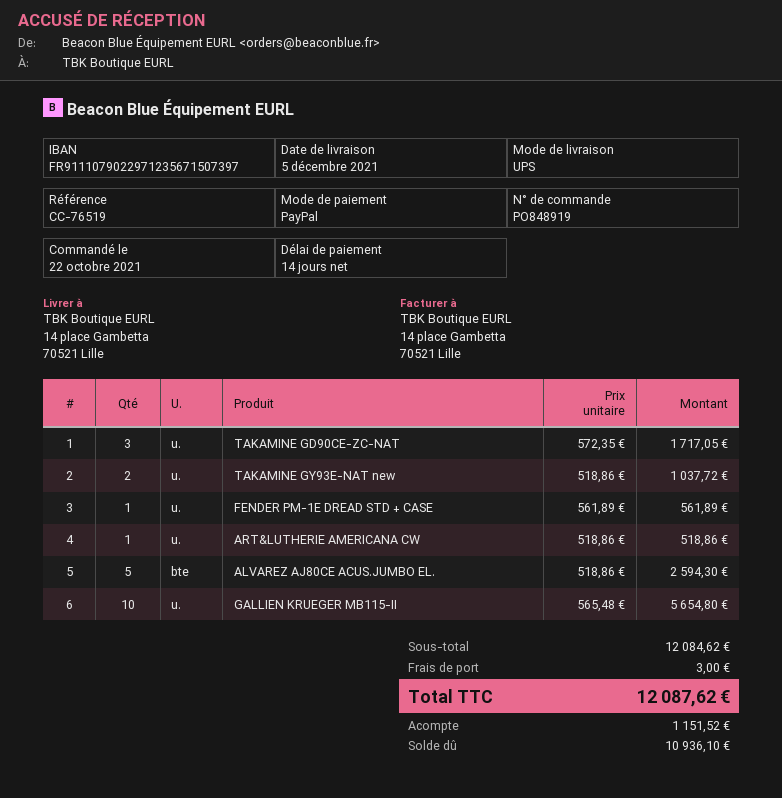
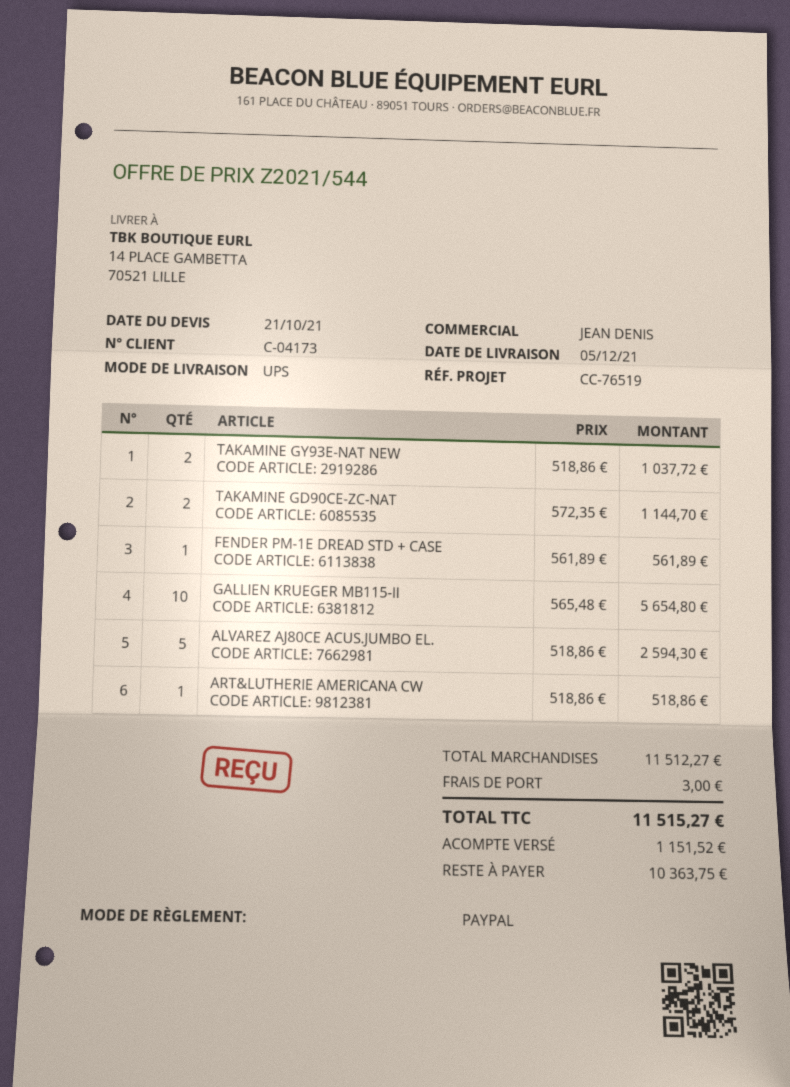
TAKAMINE GD90CE-ZC-NAT: 3 x 572.35 = 1717.05 -> 2 x 572.35 = 1144.70
subtotal: 12084.62 -> 11512.27
total: 12087.62 -> 11515.27
balance: 10936.10 -> 10363.75

